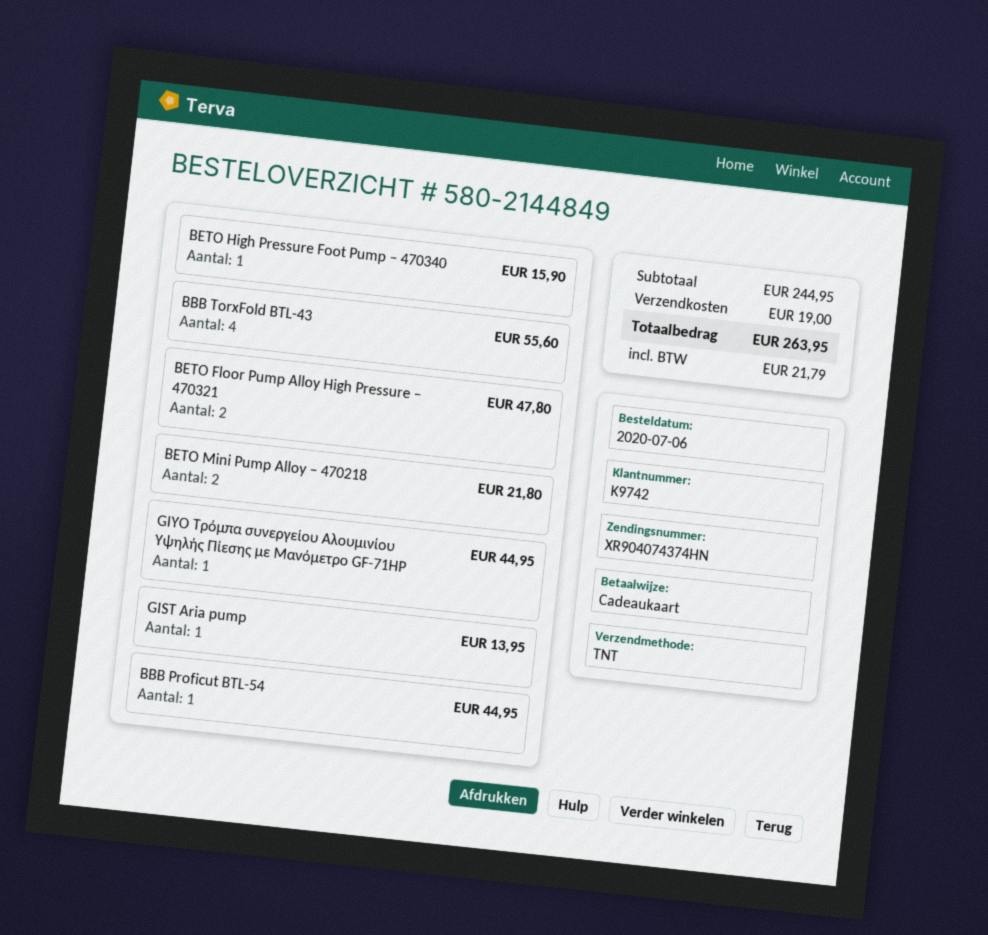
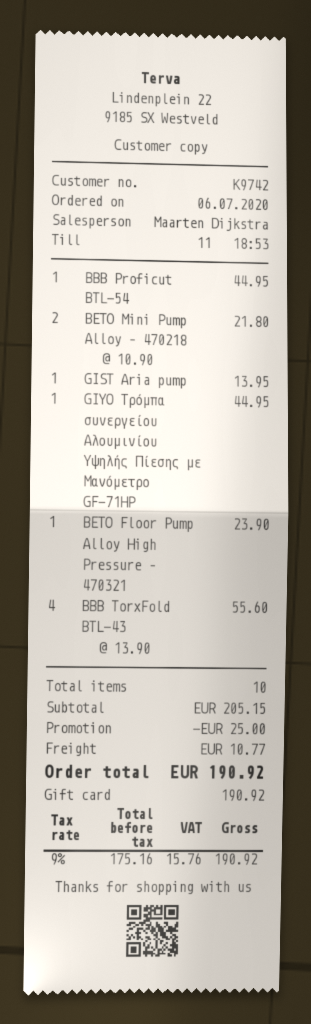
BETO High Pressure Foot Pump – 470340: 1 for 15.90 -> none
BETO Floor Pump Alloy High Pressure – 470321: 2 for 47.80 -> 1 for 23.90
subtotal: 244.95 -> 205.15
discount: none -> 25.00
shipping: 19.00 -> 10.77
tax: 21.79 -> 15.76
total: 263.95 -> 190.92

